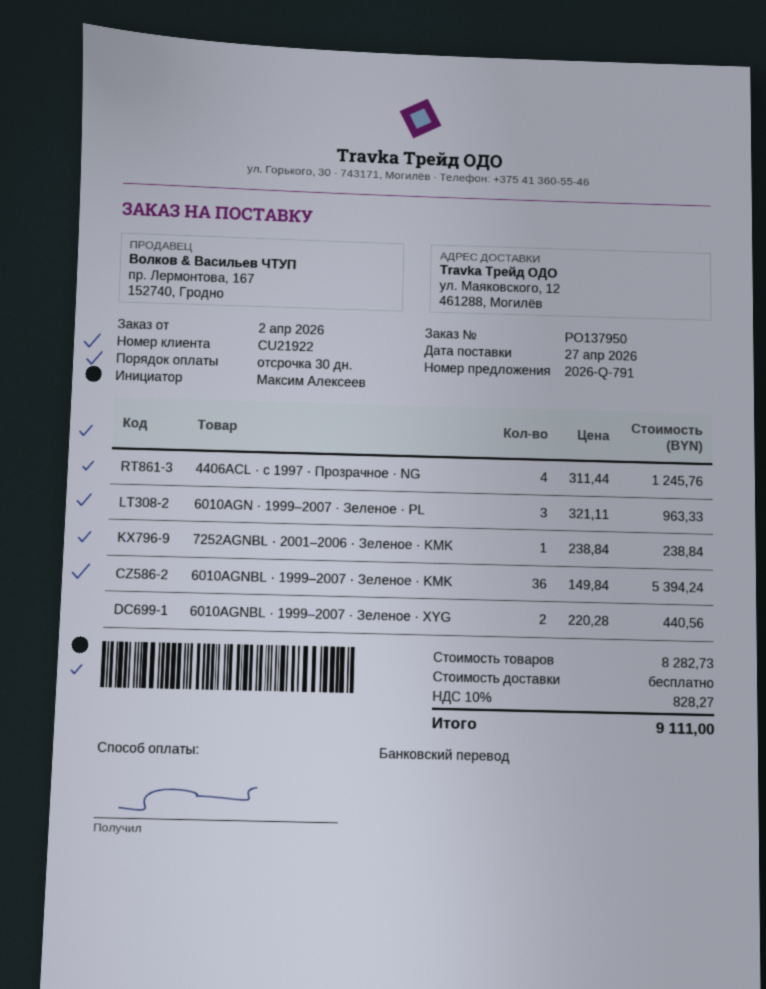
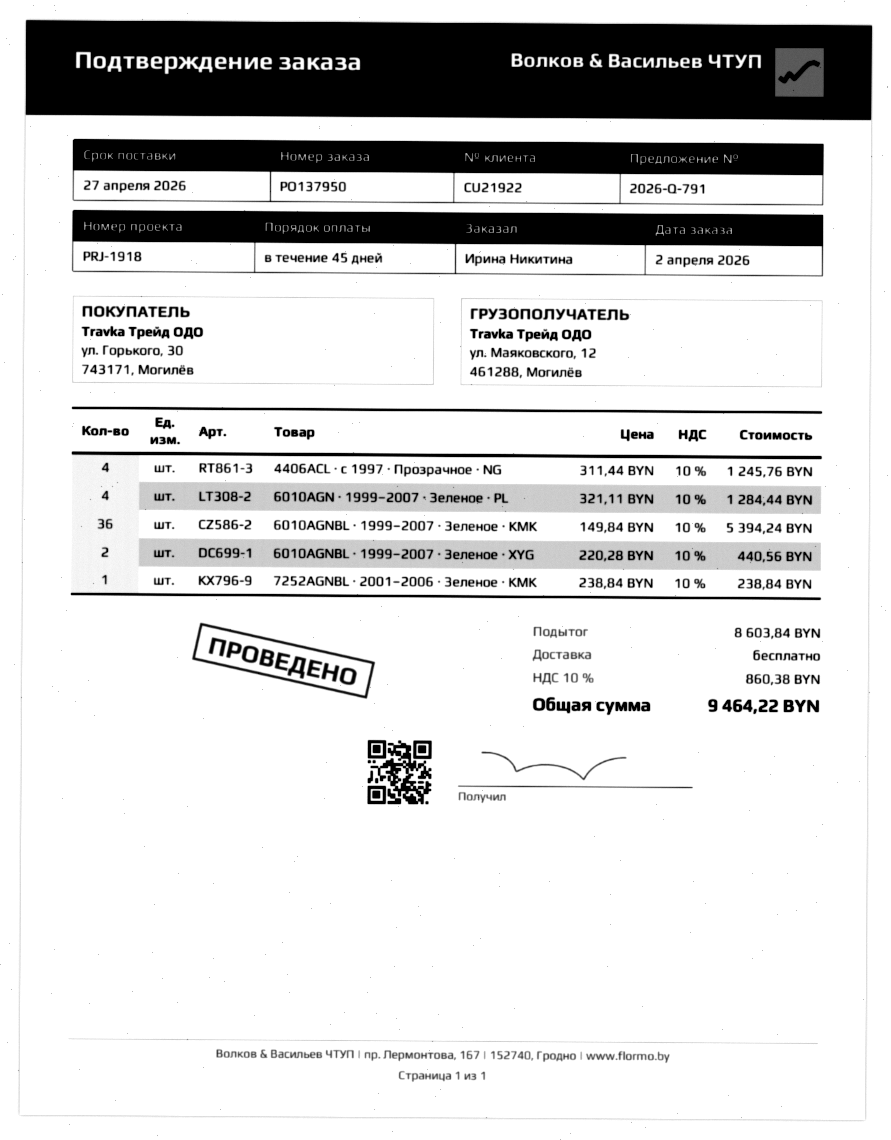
payment terms: 30 days -> 45 days
ordered by: Максим Алексеев -> Ирина Никитина
6010AGN · 1999–2007 · Зеленое · PL: 3 x 321.11 = 963.33 -> 4 x 321.11 = 1284.44
subtotal: 8282.73 -> 8603.84
tax: 10% = 828.27 -> 10% = 860.38
total: 9111.00 -> 9464.22

